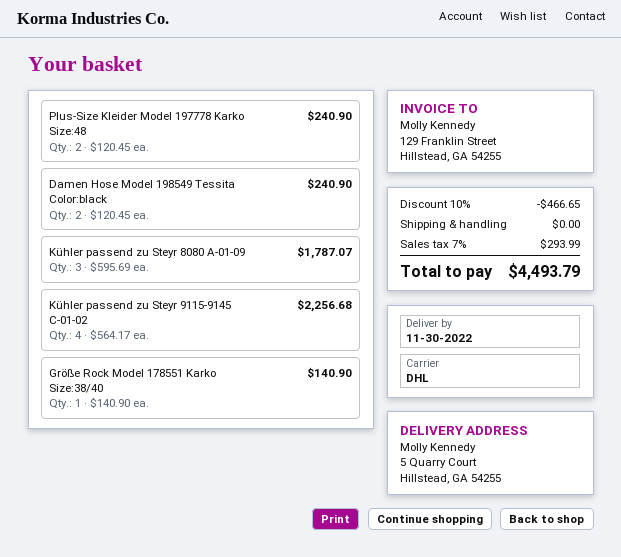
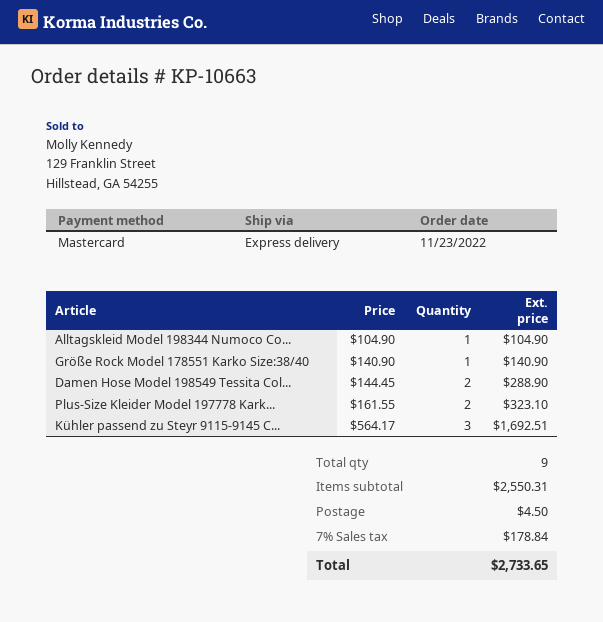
shipping method: DHL -> express
Plus-Size Kleider Model 197778 Karko Size:48: 2 x 120.45 = 240.90 -> 2 x 161.55 = 323.10
Damen Hose Model 198549 Tessita Color:black: 2 x 120.45 = 240.90 -> 2 x 144.45 = 288.90
Kühler passend zu Steyr 8080 A-01-09: 3 x 595.69 = 1787.07 -> none
Kühler passend zu Steyr 9115-9145 C-01-02: 4 x 564.17 = 2256.68 -> 3 x 564.17 = 1692.51
Alltagskleid Model 198344 Numoco Co...: none -> 1 x 104.90 = 104.90
discount: 10% = 466.65 -> none
shipping: 0.00 -> 4.50
tax: 7% = 293.99 -> 7% = 178.84
total: 4493.79 -> 2733.65

